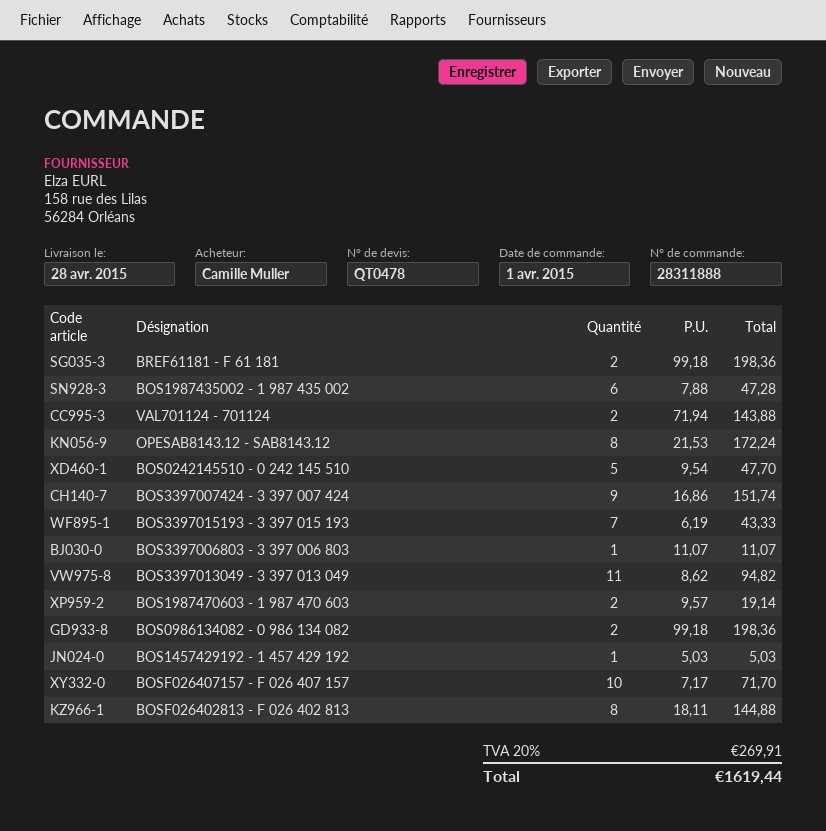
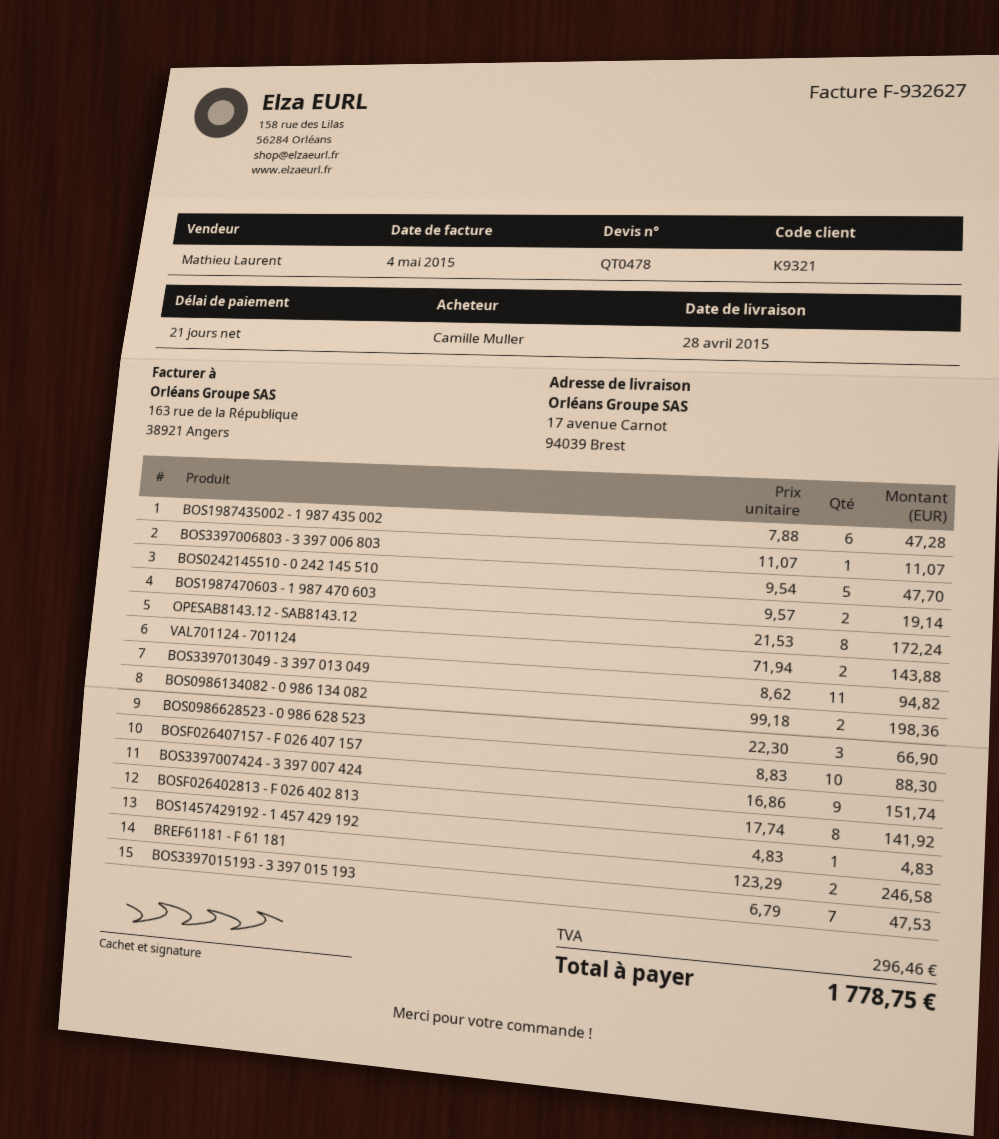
BREF61181 - F 61 181: 2 x 99.18 = 198.36 -> 2 x 123.29 = 246.58
BOS3397015193 - 3 397 015 193: 7 x 6.19 = 43.33 -> 7 x 6.79 = 47.53
BOS1457429192 - 1 457 429 192: 1 x 5.03 = 5.03 -> 1 x 4.83 = 4.83
BOSF026407157 - F 026 407 157: 10 x 7.17 = 71.70 -> 10 x 8.83 = 88.30
BOSF026402813 - F 026 402 813: 8 x 18.11 = 144.88 -> 8 x 17.74 = 141.92
BOS0986628523 - 0 986 628 523: none -> 3 x 22.30 = 66.90
tax: 269.91 -> 296.46
total: 1619.44 -> 1778.75

